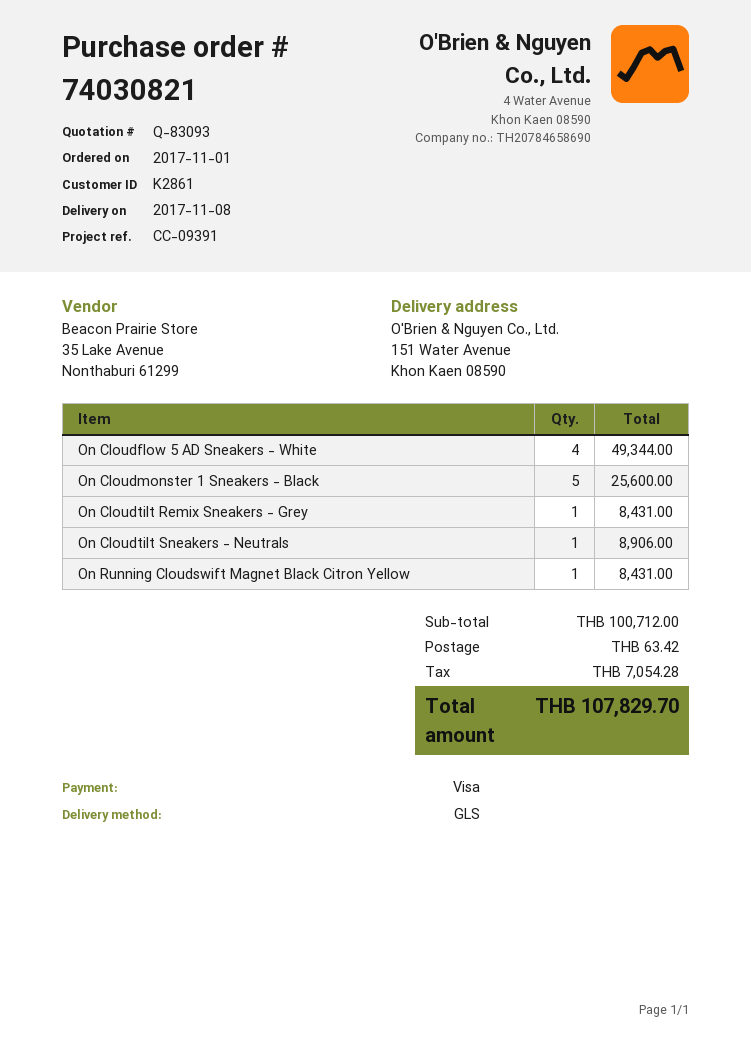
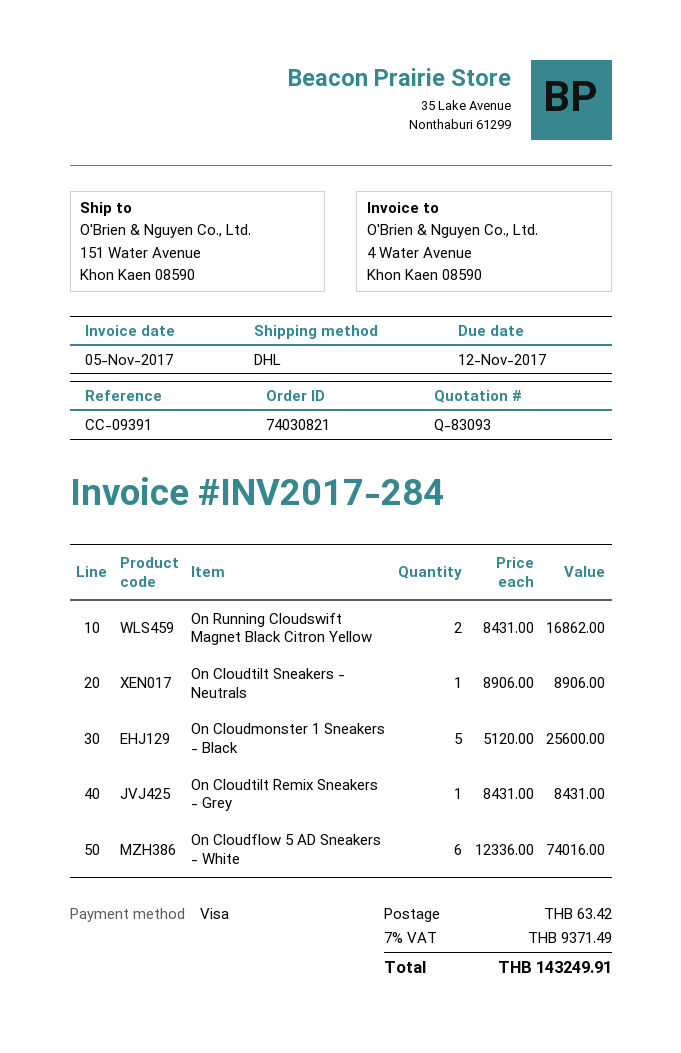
shipping method: GLS -> DHL
On Cloudflow 5 AD Sneakers - White: 4 for 49344.00 -> 6 for 74016.00
On Running Cloudswift Magnet Black Citron Yellow: 1 for 8431.00 -> 2 for 16862.00
tax: 7054.28 -> 9371.49
total: 107829.70 -> 143249.91

